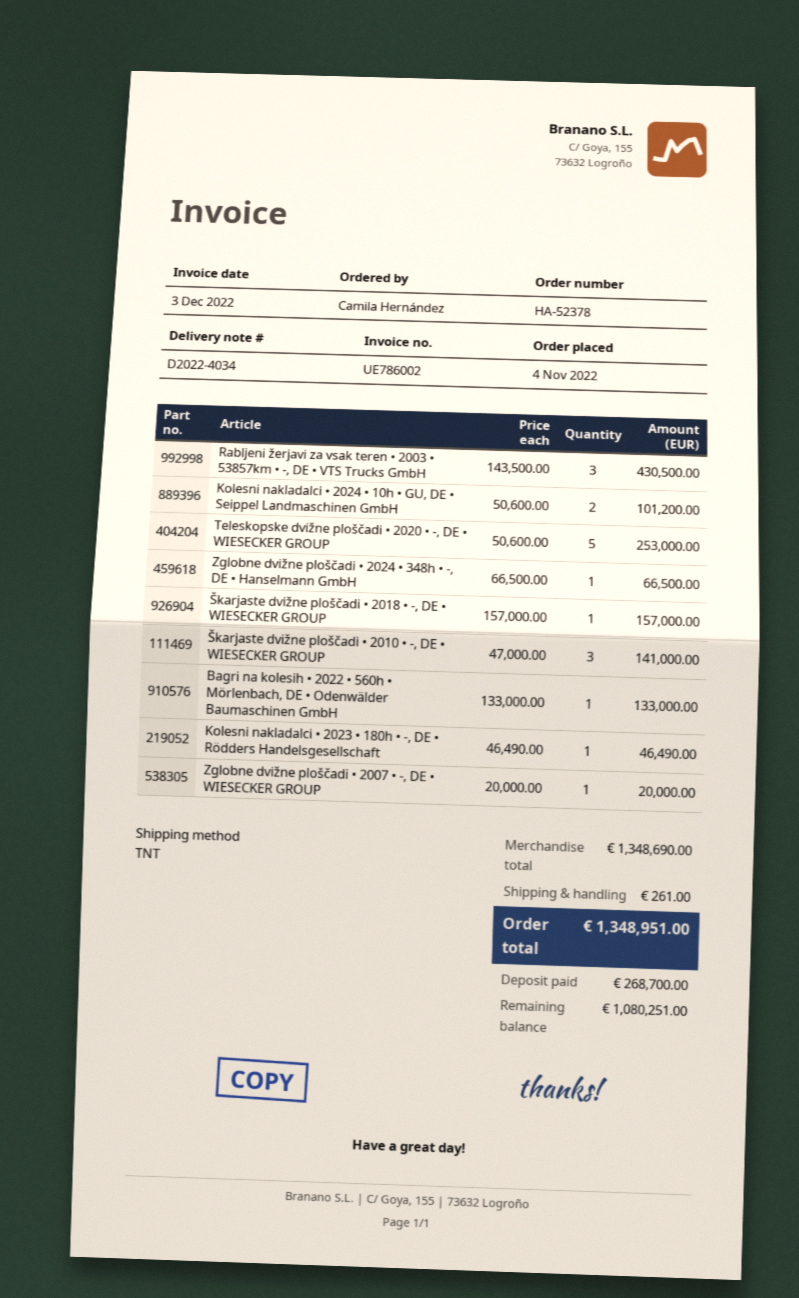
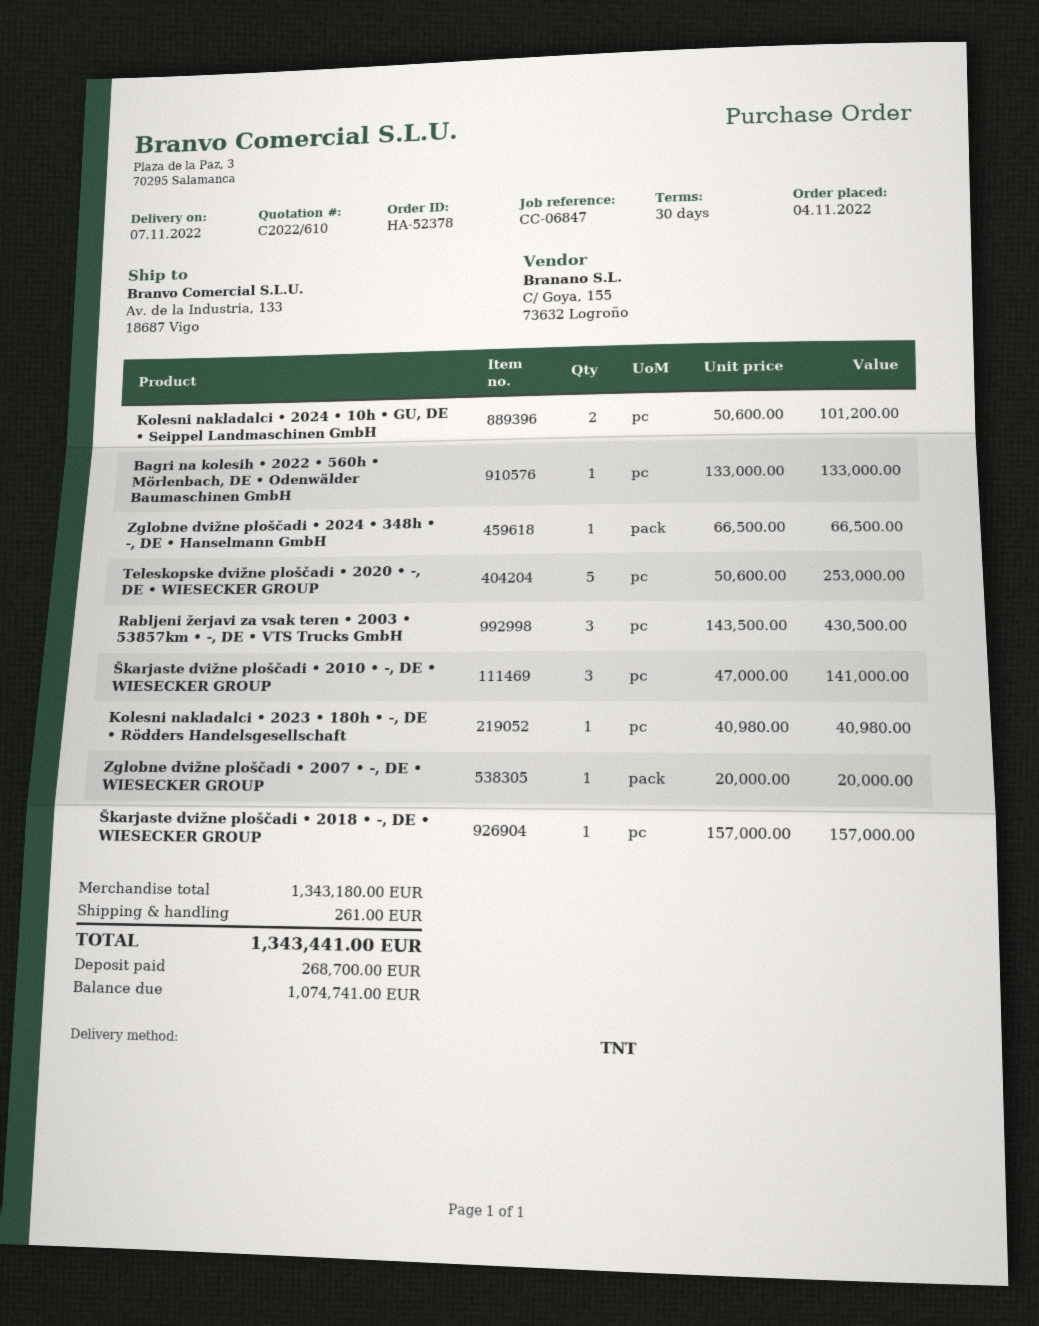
Kolesni nakladalci • 2023 • 180h • -, DE • Rödders Handelsgesellschaft: 1 x 46490.00 = 46490.00 -> 1 x 40980.00 = 40980.00
subtotal: 1348690.00 -> 1343180.00
total: 1348951.00 -> 1343441.00
balance: 1080251.00 -> 1074741.00

